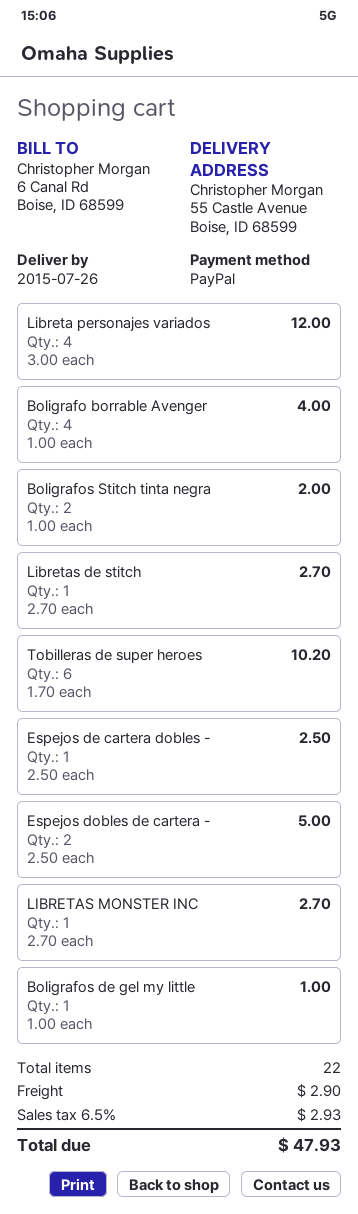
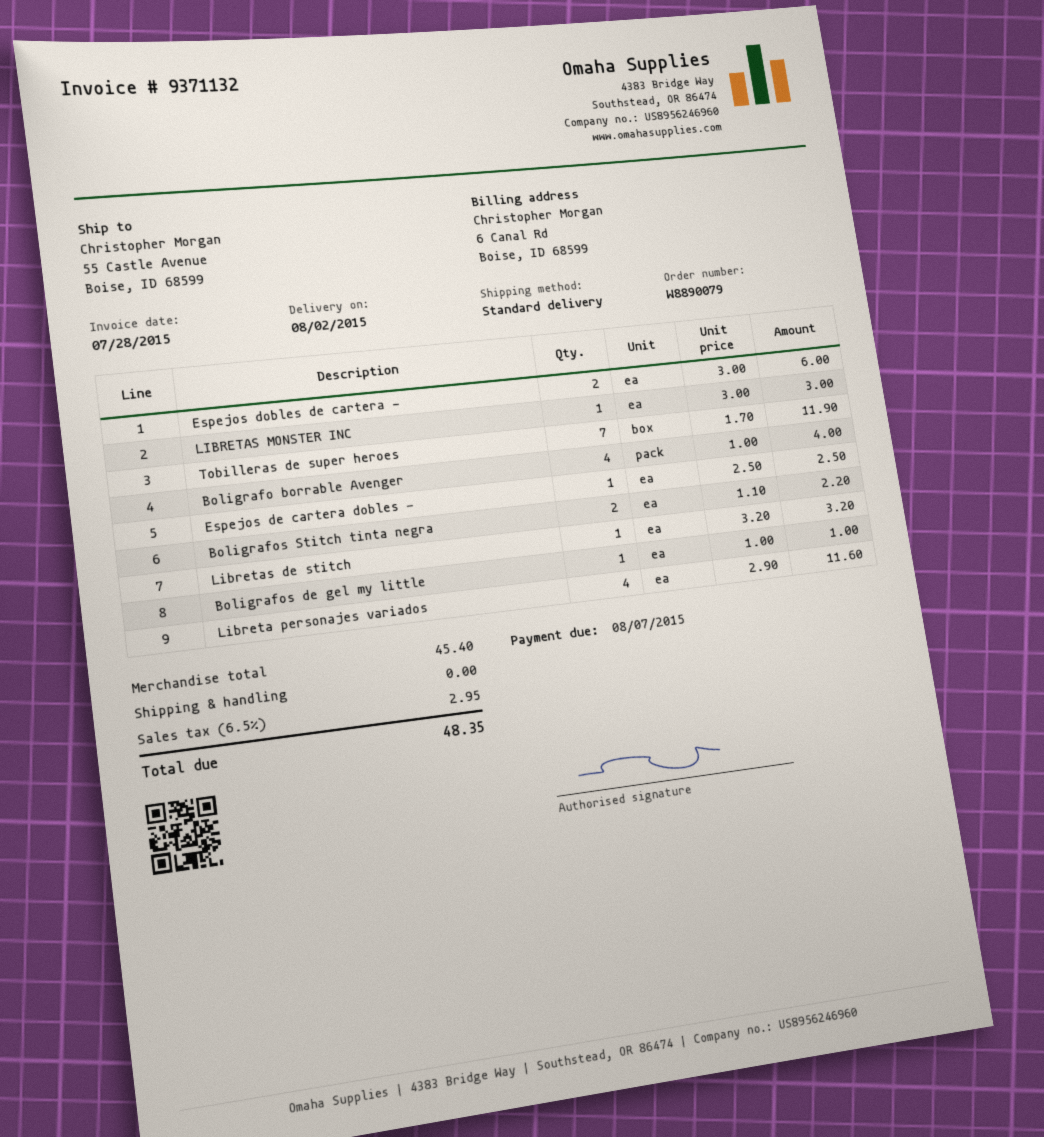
delivery date: 2015-07-26 -> 2015-08-02
Libreta personajes variados: 4 x 3.00 = 12.00 -> 4 x 2.90 = 11.60
Boligrafos Stitch tinta negra: 2 x 1.00 = 2.00 -> 2 x 1.10 = 2.20
Libretas de stitch: 1 x 2.70 = 2.70 -> 1 x 3.20 = 3.20
Tobilleras de super heroes: 6 x 1.70 = 10.20 -> 7 x 1.70 = 11.90
Espejos dobles de cartera -: 2 x 2.50 = 5.00 -> 2 x 3.00 = 6.00
LIBRETAS MONSTER INC: 1 x 2.70 = 2.70 -> 1 x 3.00 = 3.00
shipping: 2.90 -> 0.00
tax: 6.5% = 2.93 -> 6.5% = 2.95
total: 47.93 -> 48.35

